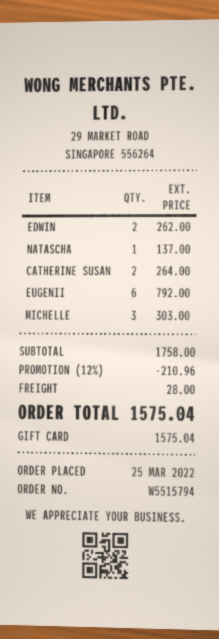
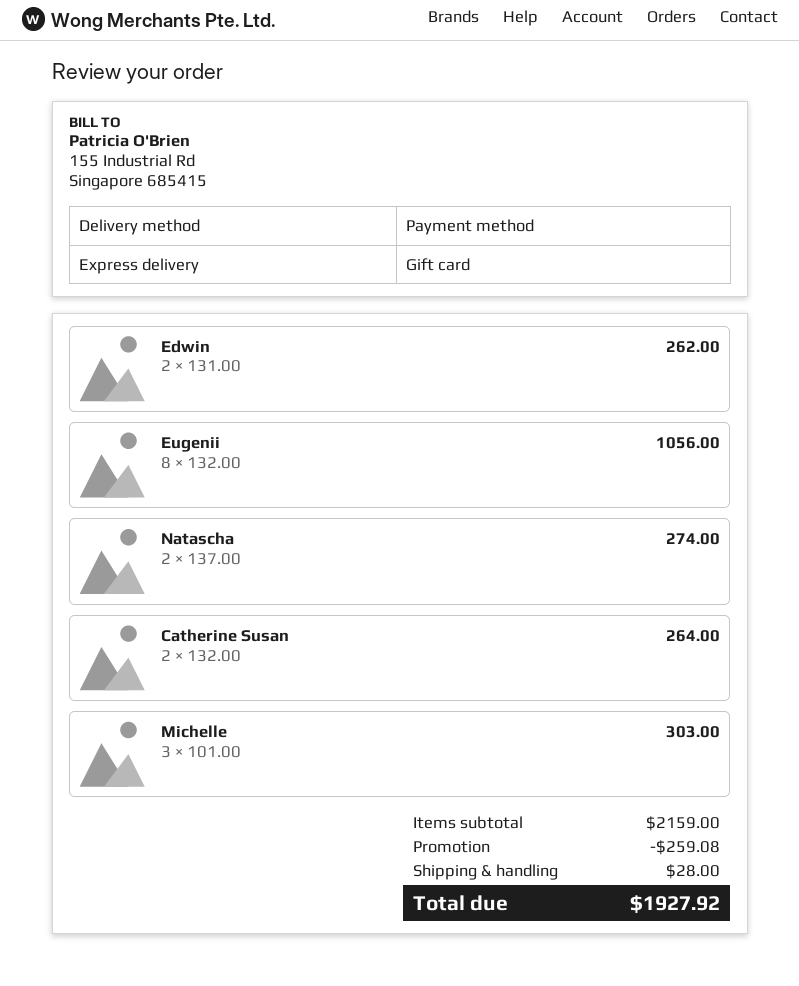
NATASCHA: 1 for 137.00 -> 2 for 274.00
EUGENII: 6 for 792.00 -> 8 for 1056.00
subtotal: 1758.00 -> 2159.00
discount: 210.96 -> 259.08
total: 1575.04 -> 1927.92

